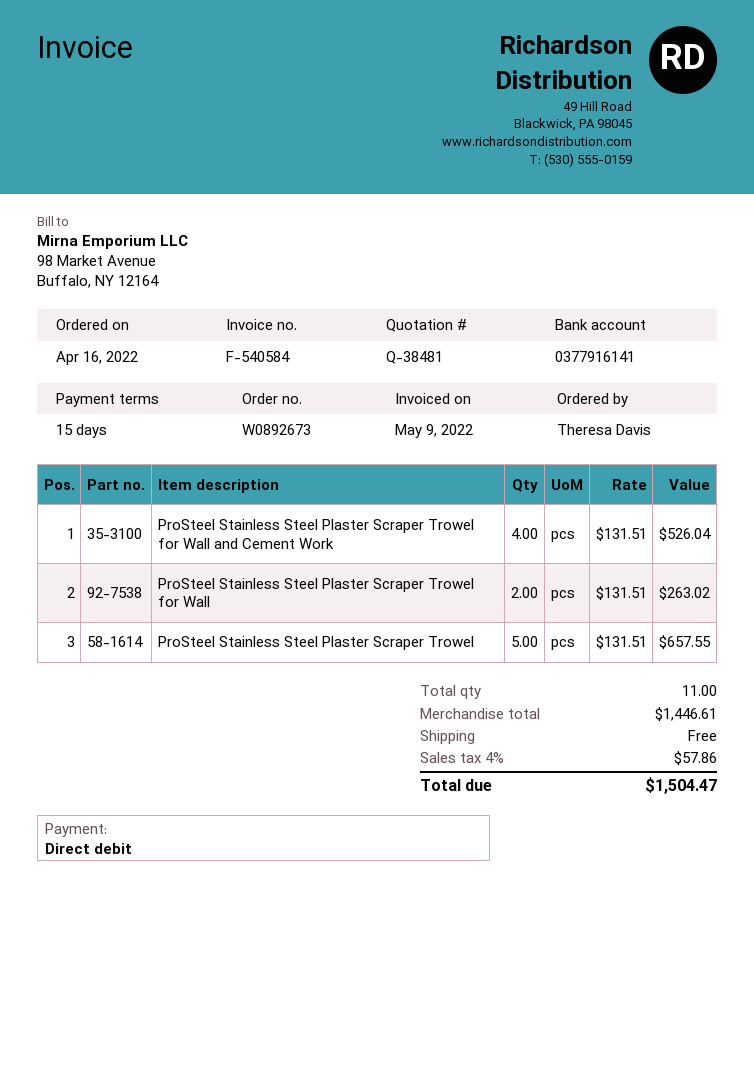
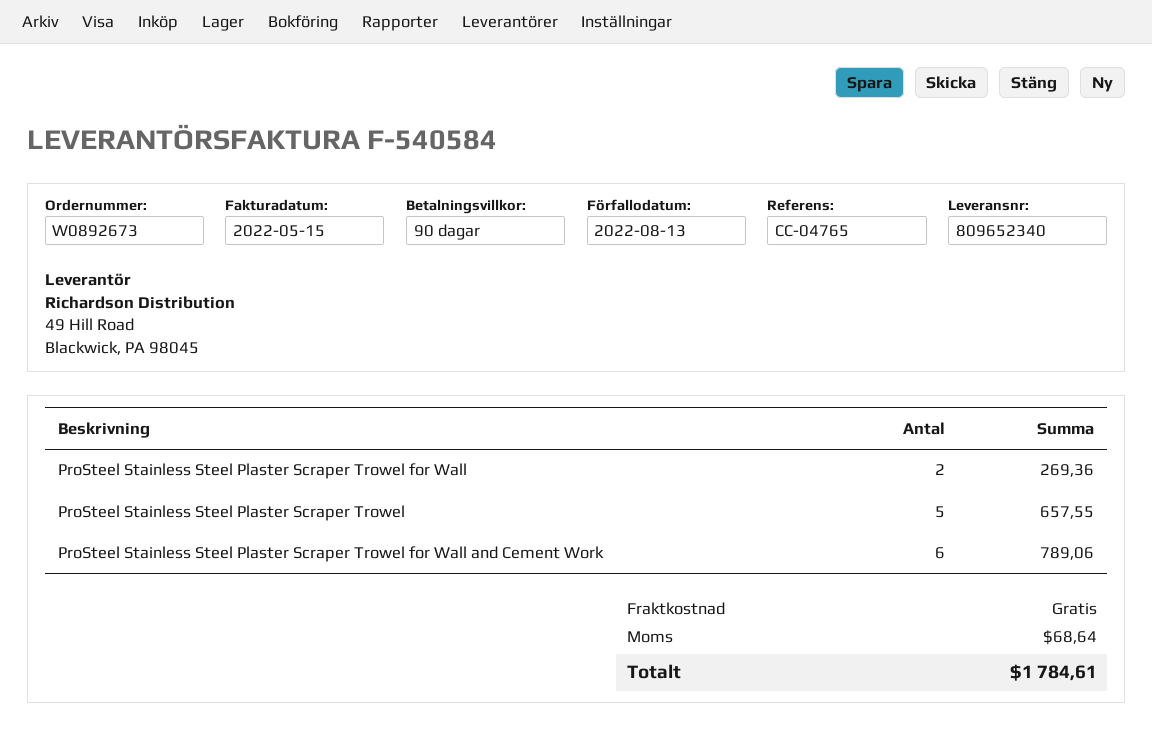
invoice date: 2022-05-09 -> 2022-05-15
payment terms: 15 days -> 90 days
ProSteel Stainless Steel Plaster Scraper Trowel for Wall and Cement Work: 4 for 526.04 -> 6 for 789.06
ProSteel Stainless Steel Plaster Scraper Trowel for Wall: 2 for 263.02 -> 2 for 269.36
tax: 57.86 -> 68.64
total: 1504.47 -> 1784.61

